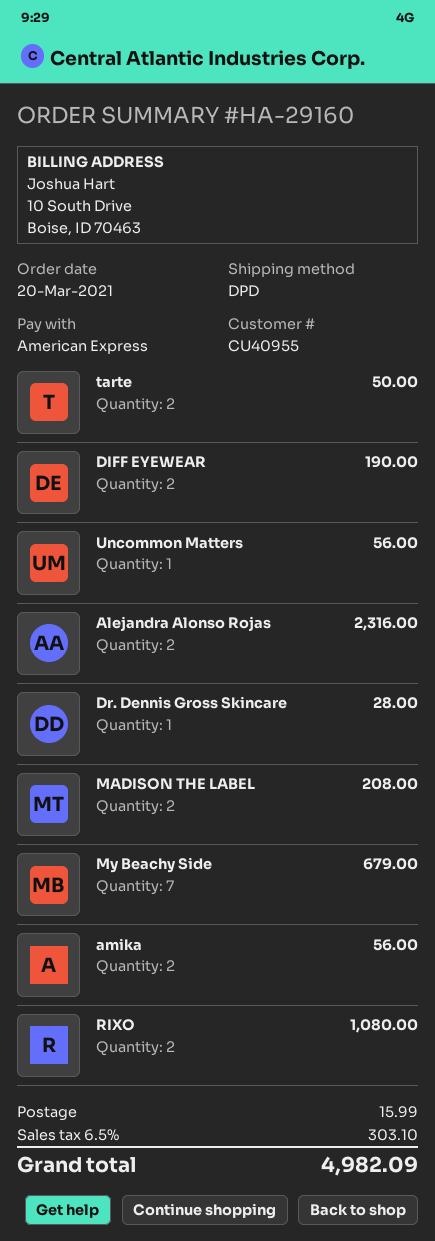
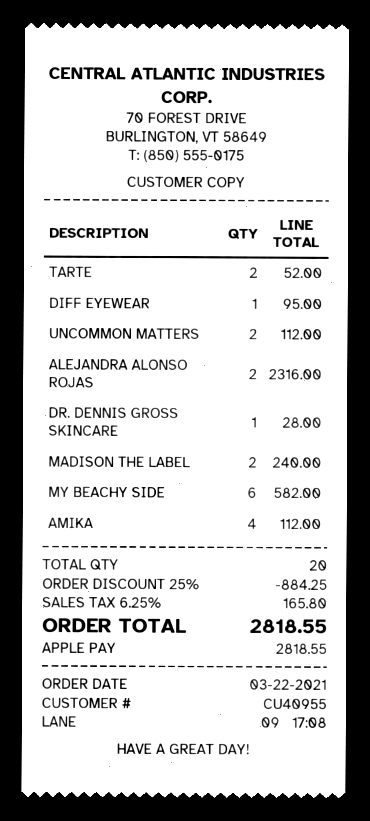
order date: 2021-03-20 -> 2021-03-22
payment method: American Express -> Apple Pay
tarte: 2 for 50.00 -> 2 for 52.00
DIFF EYEWEAR: 2 for 190.00 -> 1 for 95.00
Uncommon Matters: 1 for 56.00 -> 2 for 112.00
MADISON THE LABEL: 2 for 208.00 -> 2 for 240.00
My Beachy Side: 7 for 679.00 -> 6 for 582.00
amika: 2 for 56.00 -> 4 for 112.00
RIXO: 2 for 1080.00 -> none
discount: none -> 25% = 884.25
shipping: 15.99 -> none
tax: 6.5% = 303.10 -> 6.25% = 165.80
total: 4982.09 -> 2818.55

